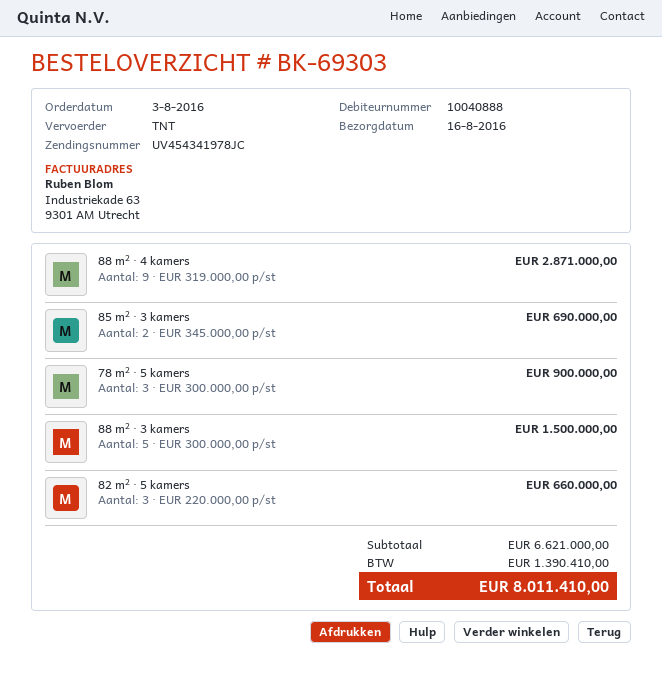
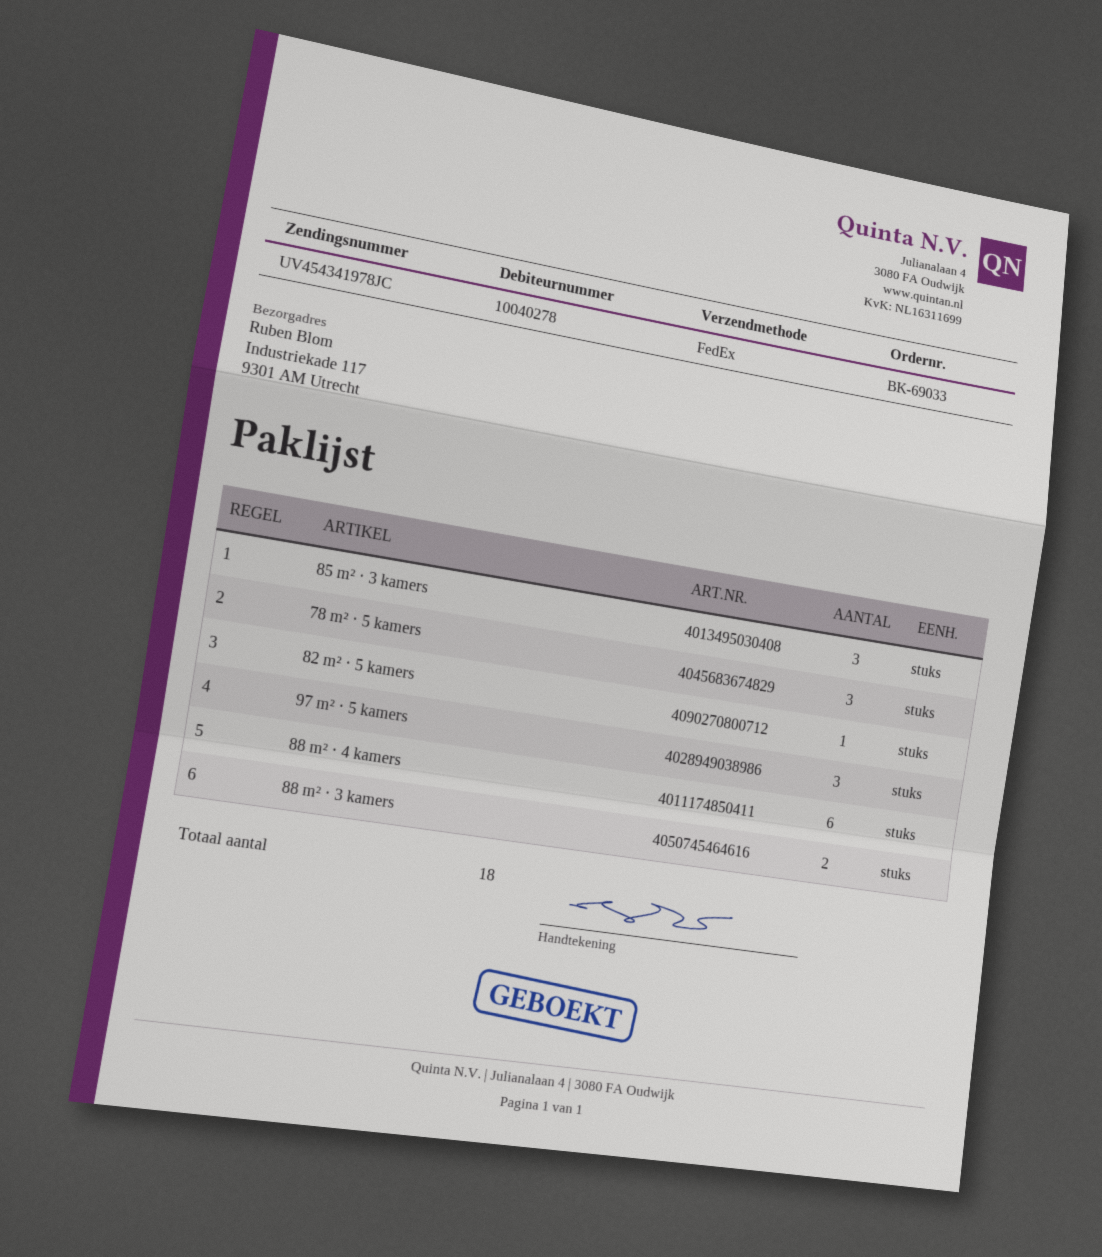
order number: BK-69303 -> BK-69033
customer number: 10040888 -> 10040278
shipping method: TNT -> FedEx
88 m² · 4 kamers: 9 -> 6
85 m² · 3 kamers: 2 -> 3
88 m² · 3 kamers: 5 -> 2
82 m² · 5 kamers: 3 -> 1
97 m² · 5 kamers: none -> 3

